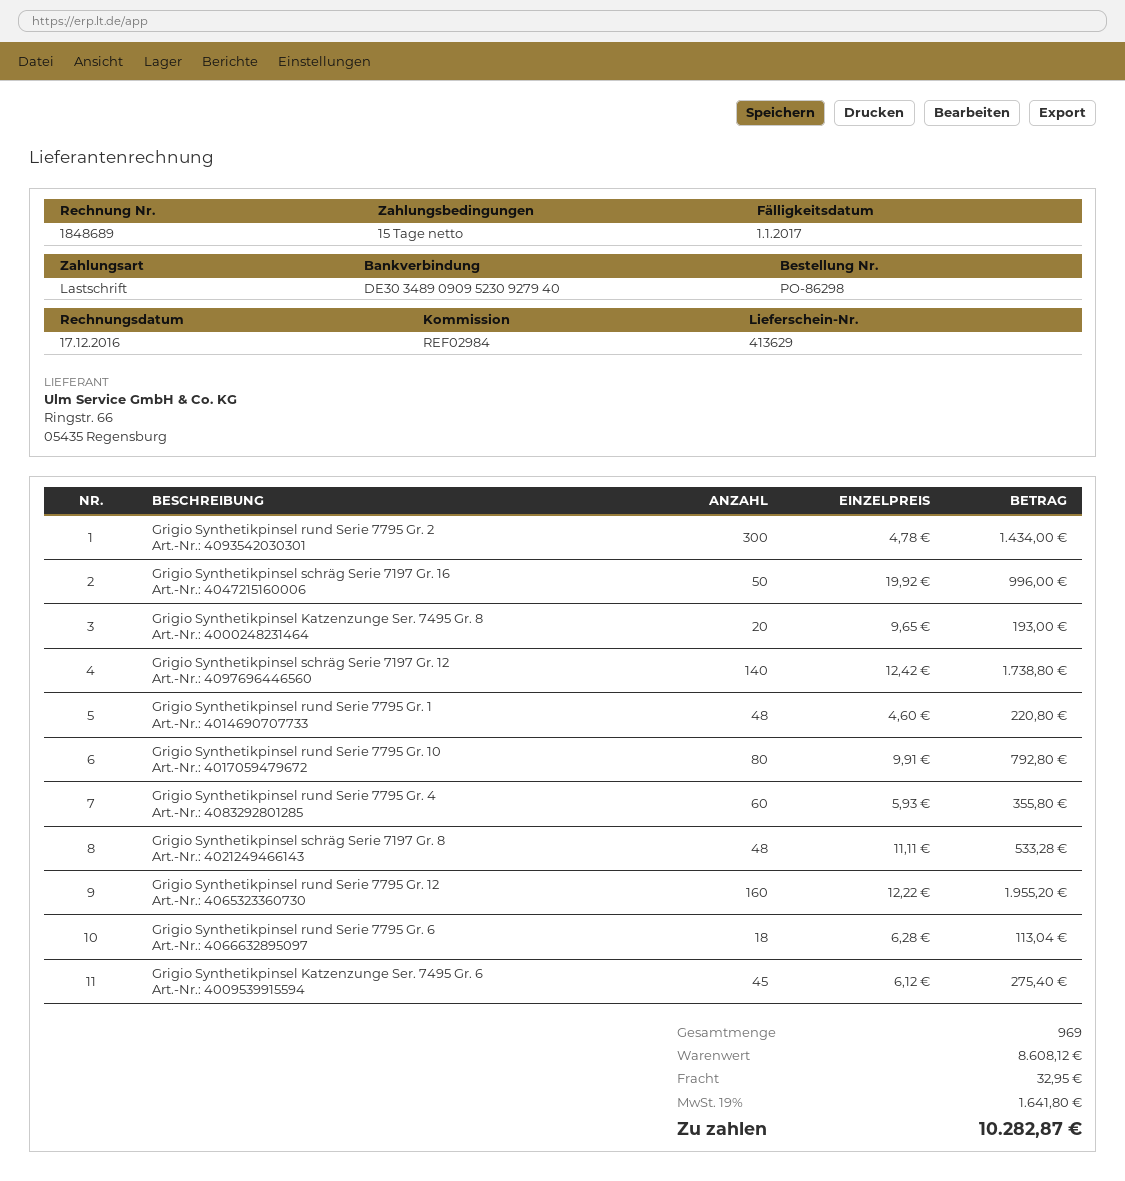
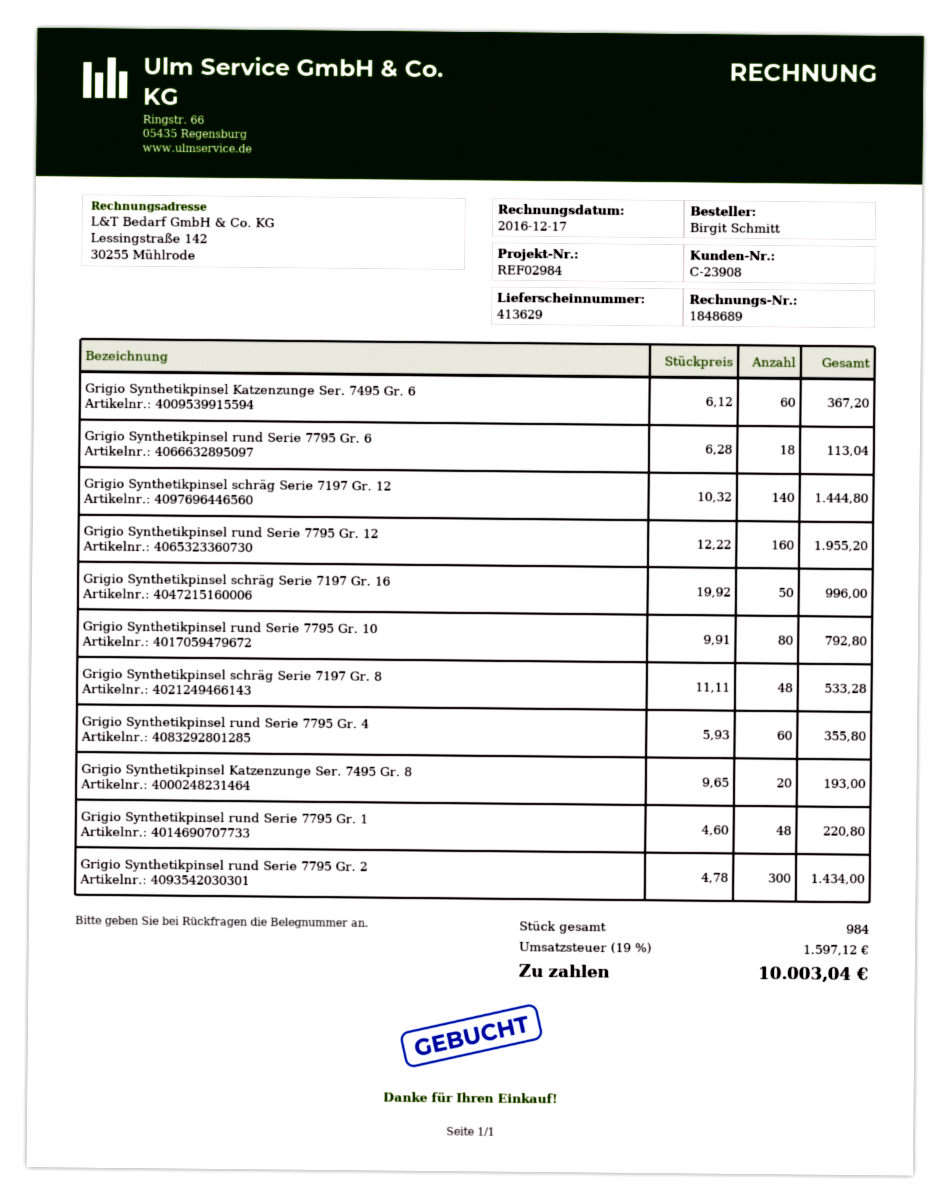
Grigio Synthetikpinsel schräg Serie 7197 Gr. 12: 140 x 12.42 = 1738.80 -> 140 x 10.32 = 1444.80
Grigio Synthetikpinsel Katzenzunge Ser. 7495 Gr. 6: 45 x 6.12 = 275.40 -> 60 x 6.12 = 367.20
total quantity: 969 -> 984
shipping: 32.95 -> none
tax: 19% = 1641.80 -> 19% = 1597.12
total: 10282.87 -> 10003.04

